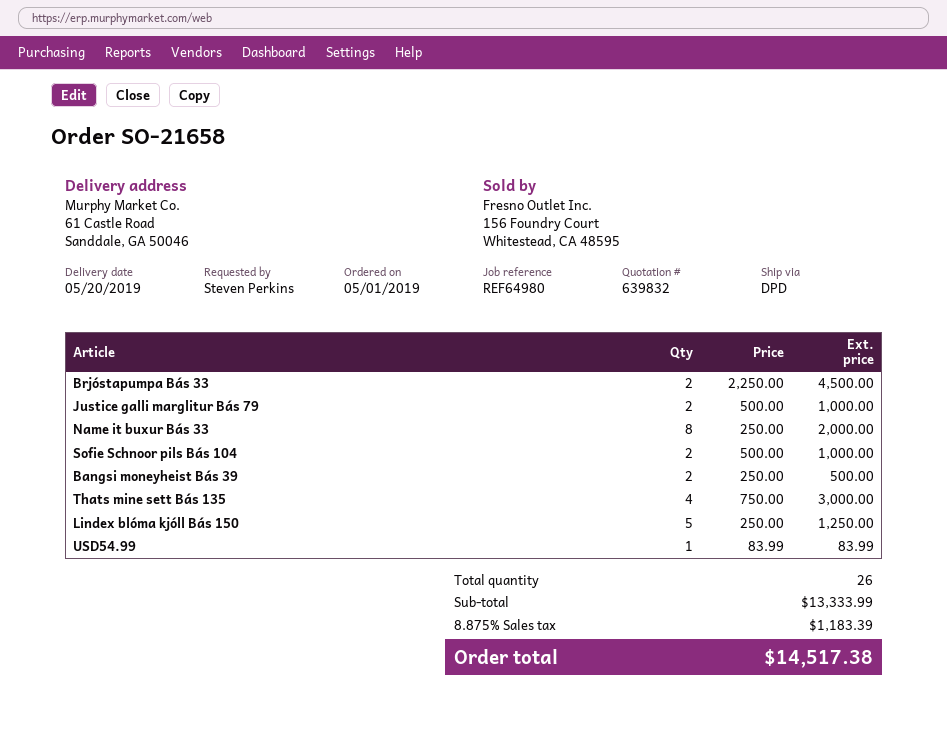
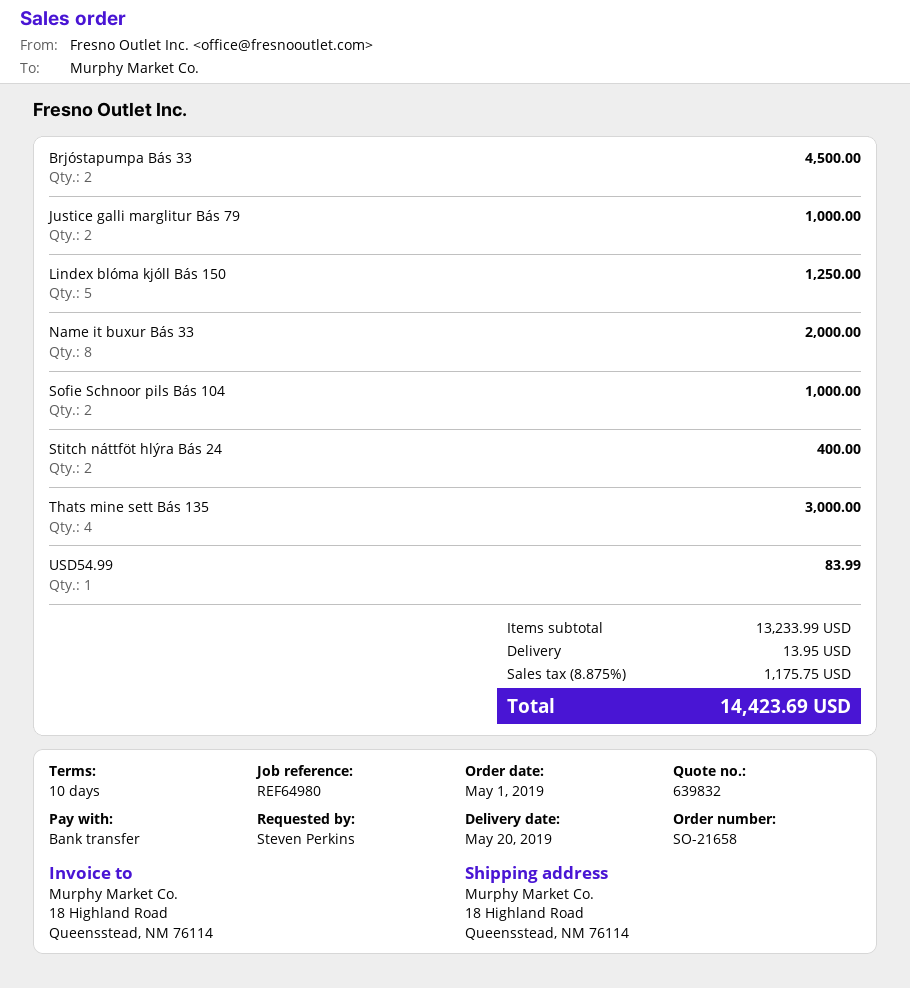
ship to: 61 Castle Road, Sanddale, GA 50046 -> 18 Highland Road, Queensstead, NM 76114
Bangsi moneyheist Bás 39: 2 for 500.00 -> none
Stitch náttföt hlýra Bás 24: none -> 2 for 400.00
subtotal: 13333.99 -> 13233.99
shipping: none -> 13.95
tax: 8.875% = 1183.39 -> 8.875% = 1175.75
total: 14517.38 -> 14423.69

